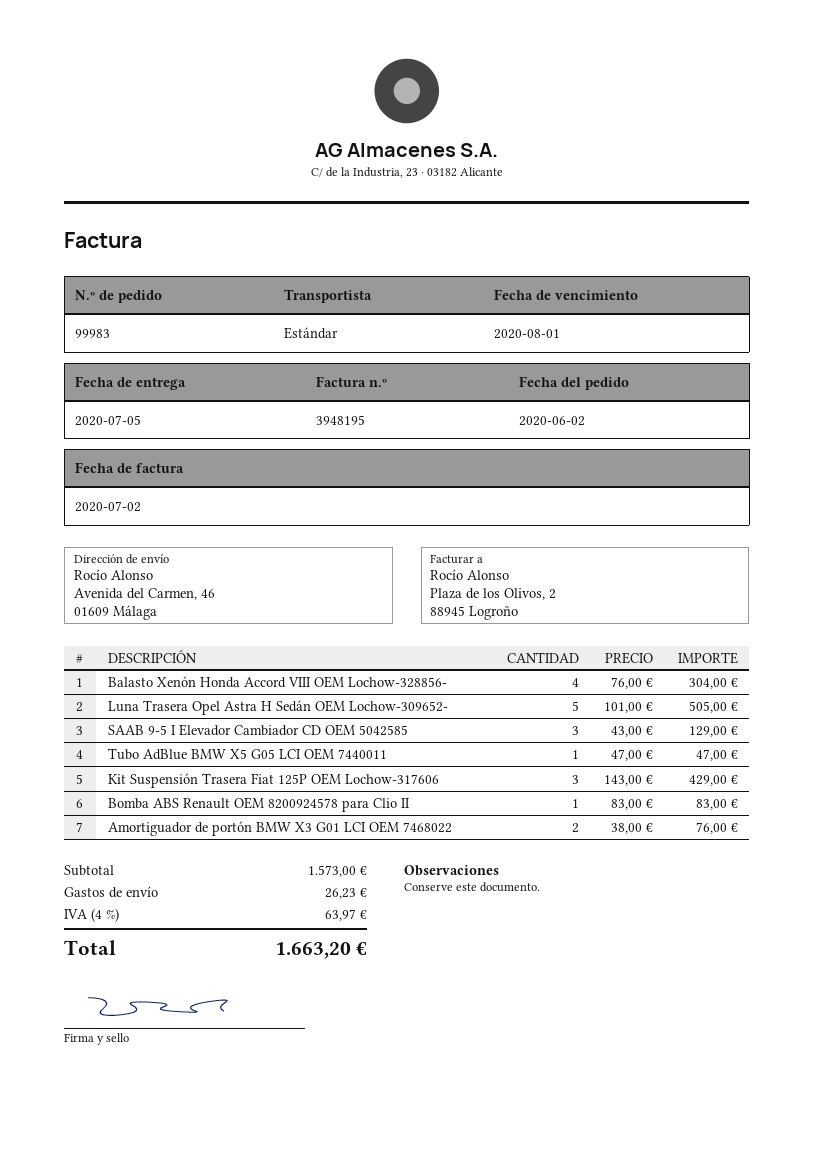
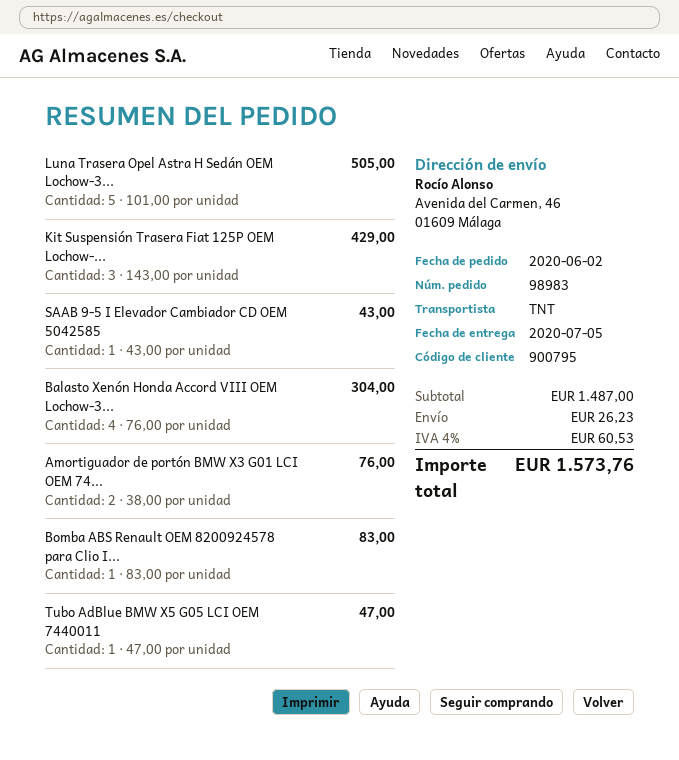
order number: 99983 -> 98983
shipping method: standard -> TNT
SAAB 9-5 I Elevador Cambiador CD OEM 5042585: 3 x 43.00 = 129.00 -> 1 x 43.00 = 43.00
subtotal: 1573.00 -> 1487.00
tax: 4% = 63.97 -> 4% = 60.53
total: 1663.20 -> 1573.76

